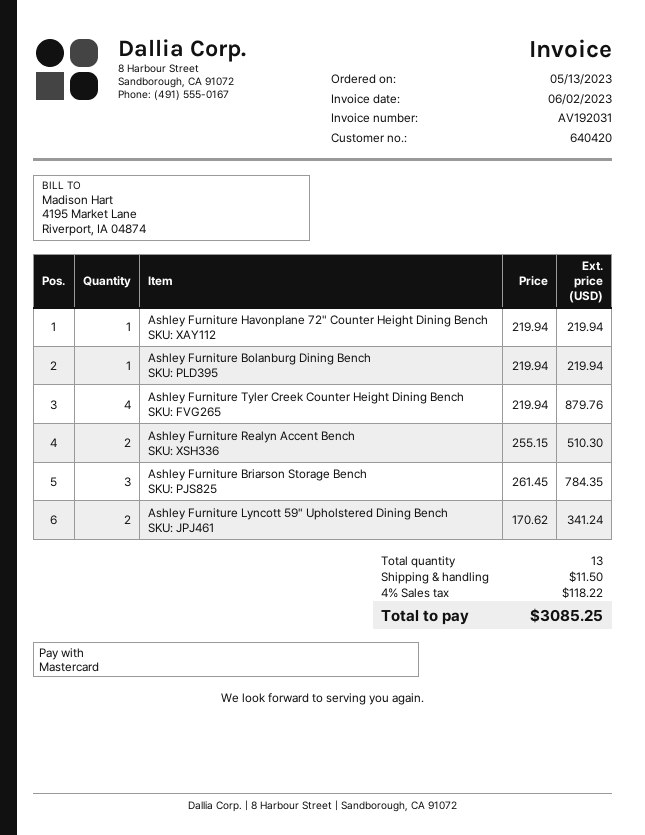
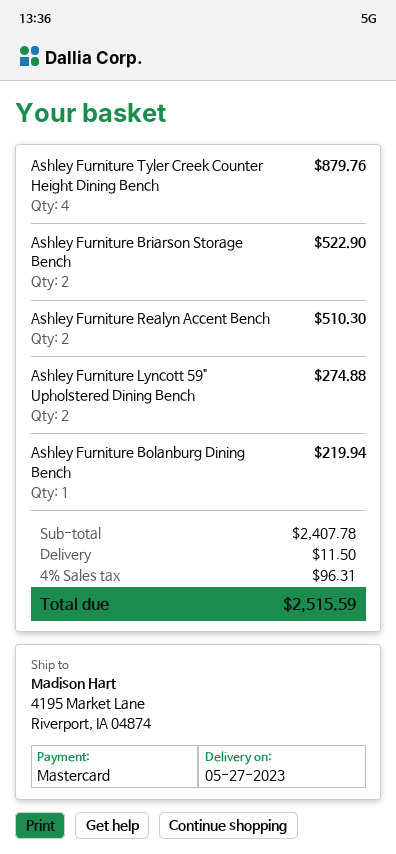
Ashley Furniture Havonplane 72" Counter Height Dining Bench: 1 for 219.94 -> none
Ashley Furniture Briarson Storage Bench: 3 for 784.35 -> 2 for 522.90
Ashley Furniture Lyncott 59" Upholstered Dining Bench: 2 for 341.24 -> 2 for 274.88
tax: 4% = 118.22 -> 4% = 96.31
total: 3085.25 -> 2515.59

